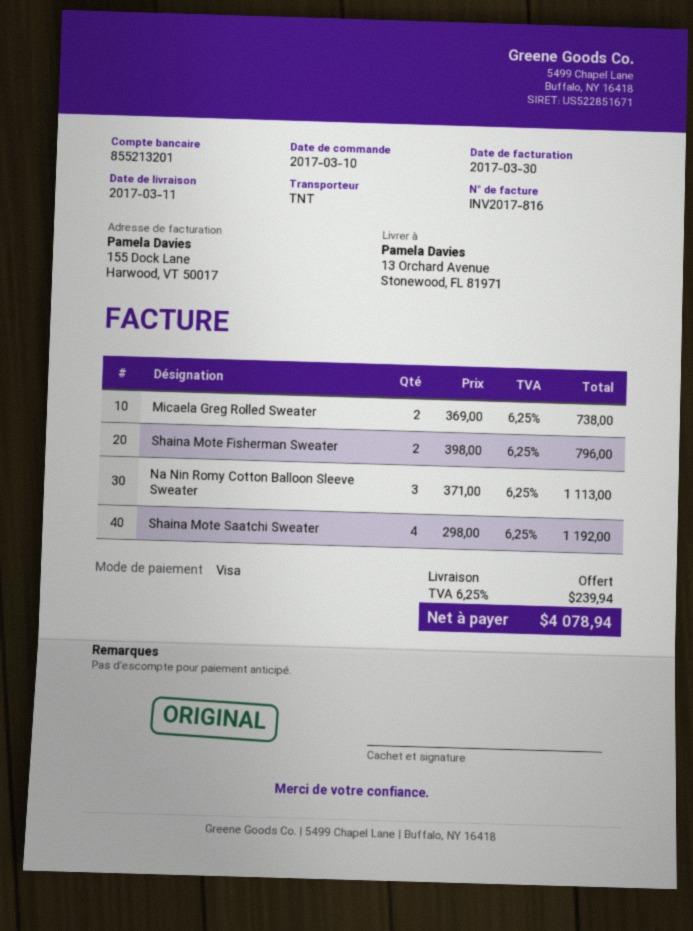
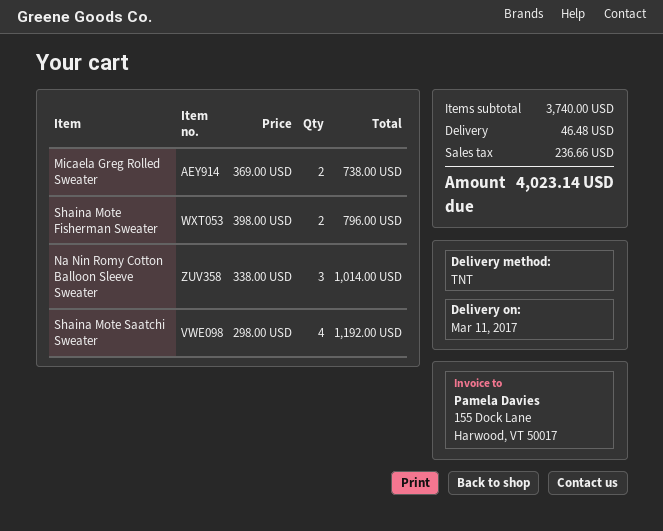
Na Nin Romy Cotton Balloon Sleeve Sweater: 3 x 371.00 = 1113.00 -> 3 x 338.00 = 1014.00
shipping: 0.00 -> 46.48
tax: 239.94 -> 236.66
total: 4078.94 -> 4023.14

